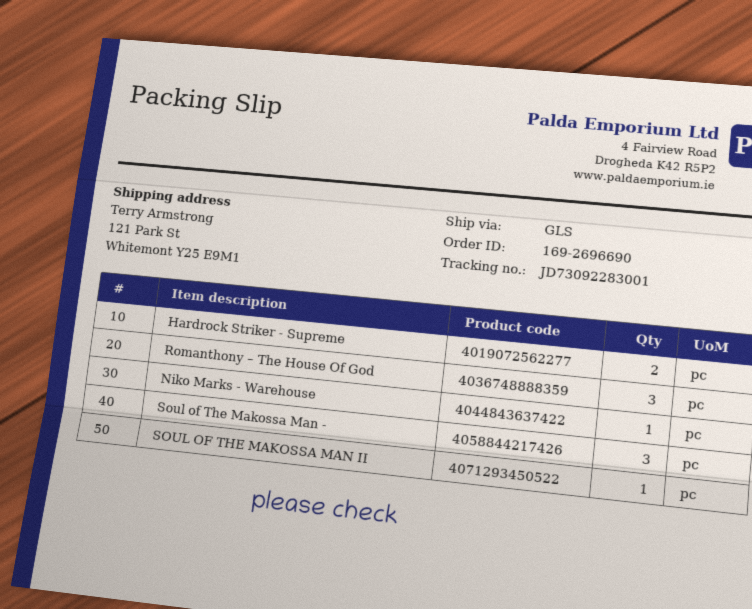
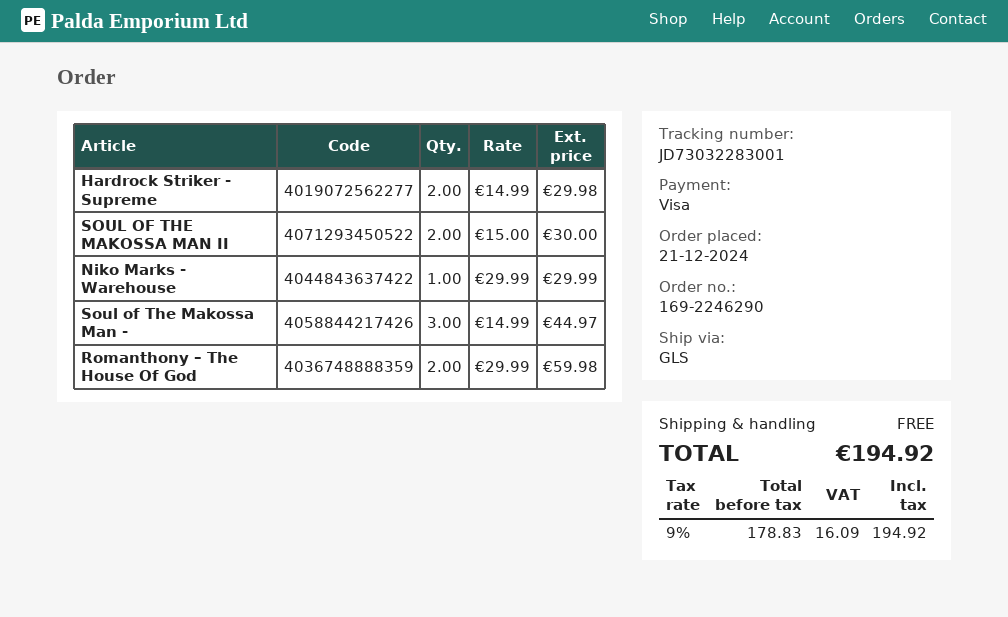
order number: 169-2696690 -> 169-2246290
tracking number: JD73092283001 -> JD73032283001
Romanthony – The House Of God: 3 -> 2
SOUL OF THE MAKOSSA MAN II: 1 -> 2

